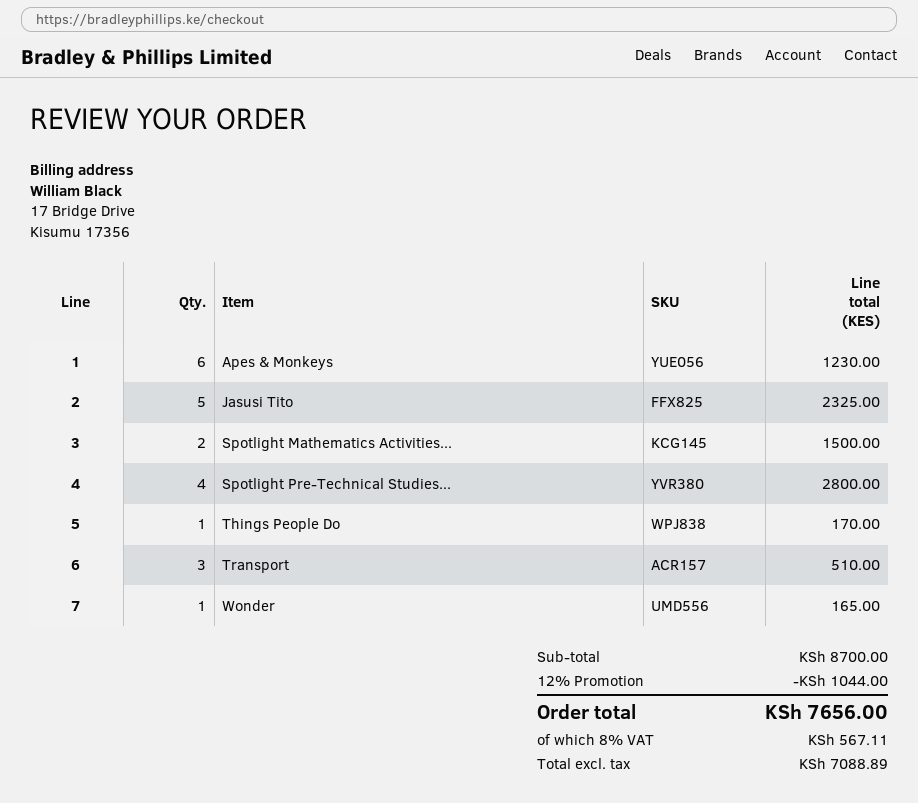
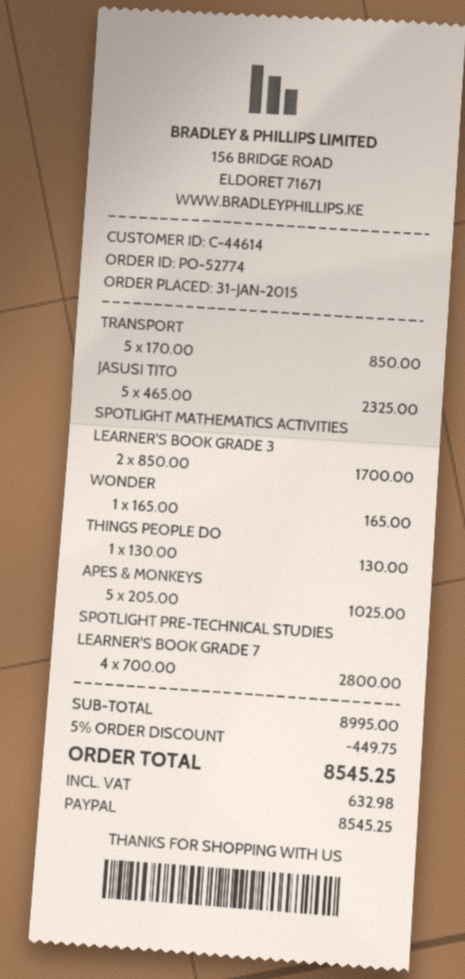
Apes & Monkeys: 6 for 1230.00 -> 5 for 1025.00
Spotlight Mathematics Activities...: 2 for 1500.00 -> 2 for 1700.00
Things People Do: 1 for 170.00 -> 1 for 130.00
Transport: 3 for 510.00 -> 5 for 850.00
subtotal: 8700.00 -> 8995.00
discount: 12% = 1044.00 -> 5% = 449.75
tax: 567.11 -> 632.98
total: 7656.00 -> 8545.25

